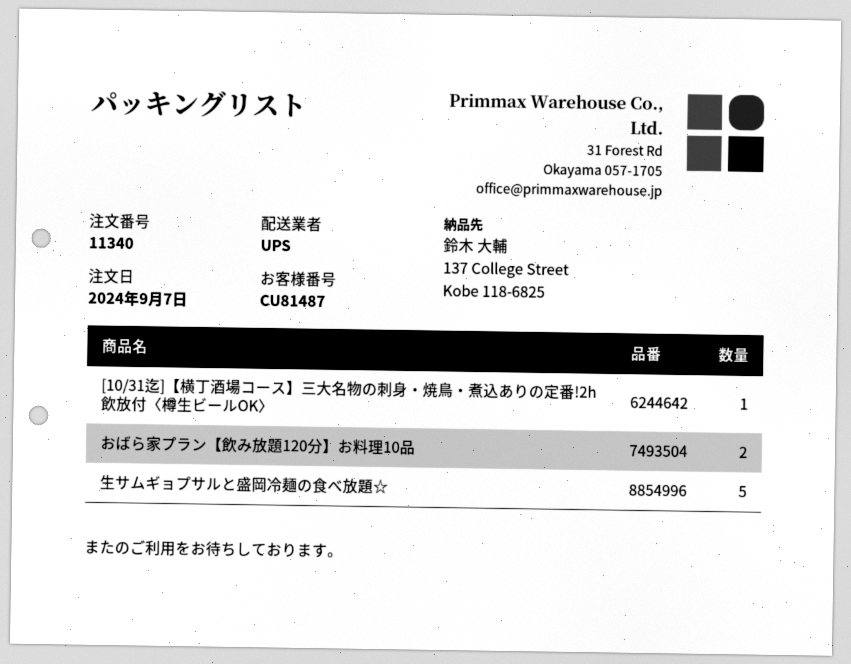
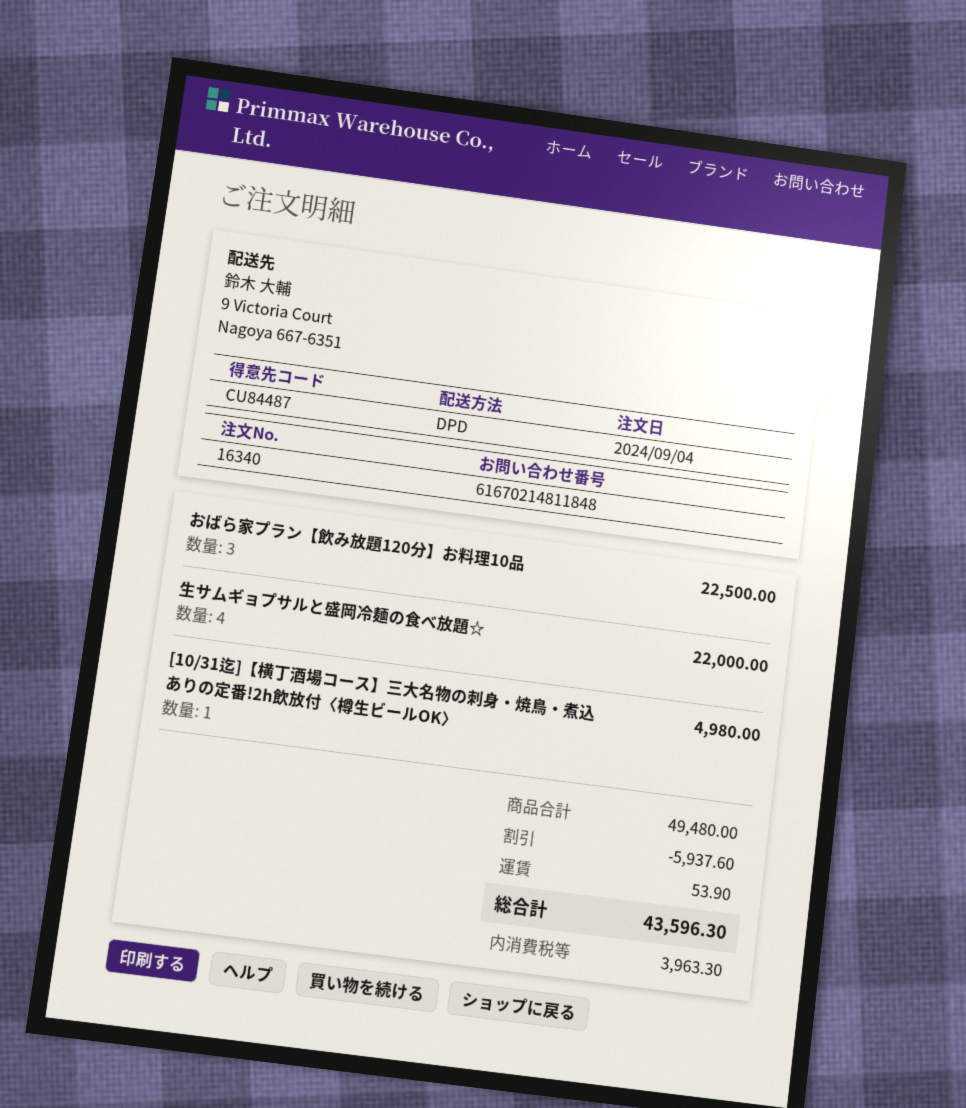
order number: 11340 -> 16340
order date: 2024-09-07 -> 2024-09-04
customer number: CU81487 -> CU84487
shipping method: UPS -> DPD
ship to: 137 College Street, Kobe 118-6825 -> 9 Victoria Court, Nagoya 667-6351
おばら家プラン【飲み放題120分】お料理10品: 2 -> 3
生サムギョプサルと盛岡冷麺の食べ放題☆: 5 -> 4

